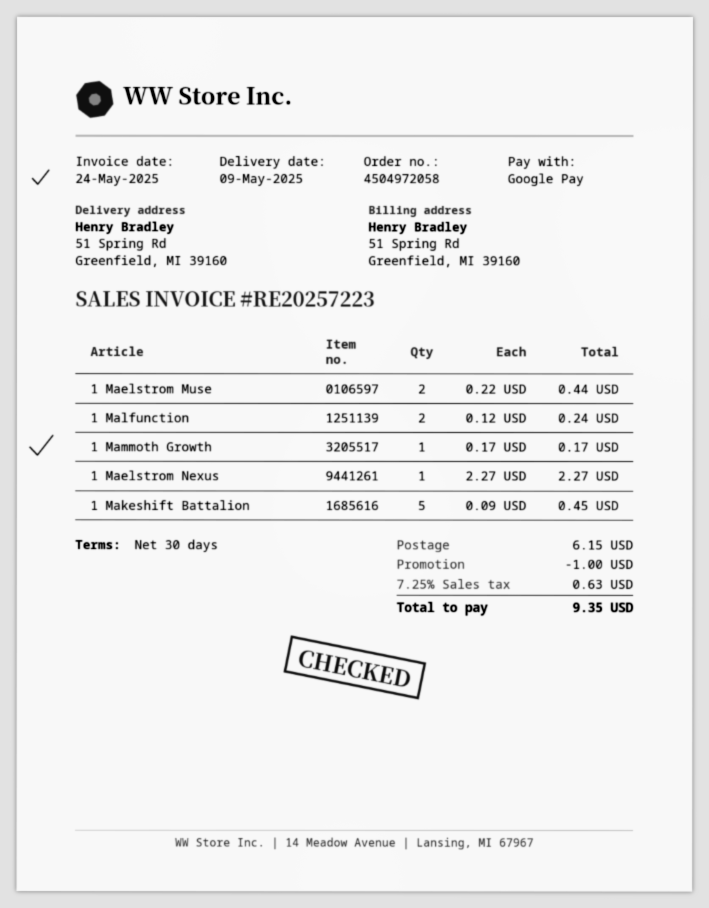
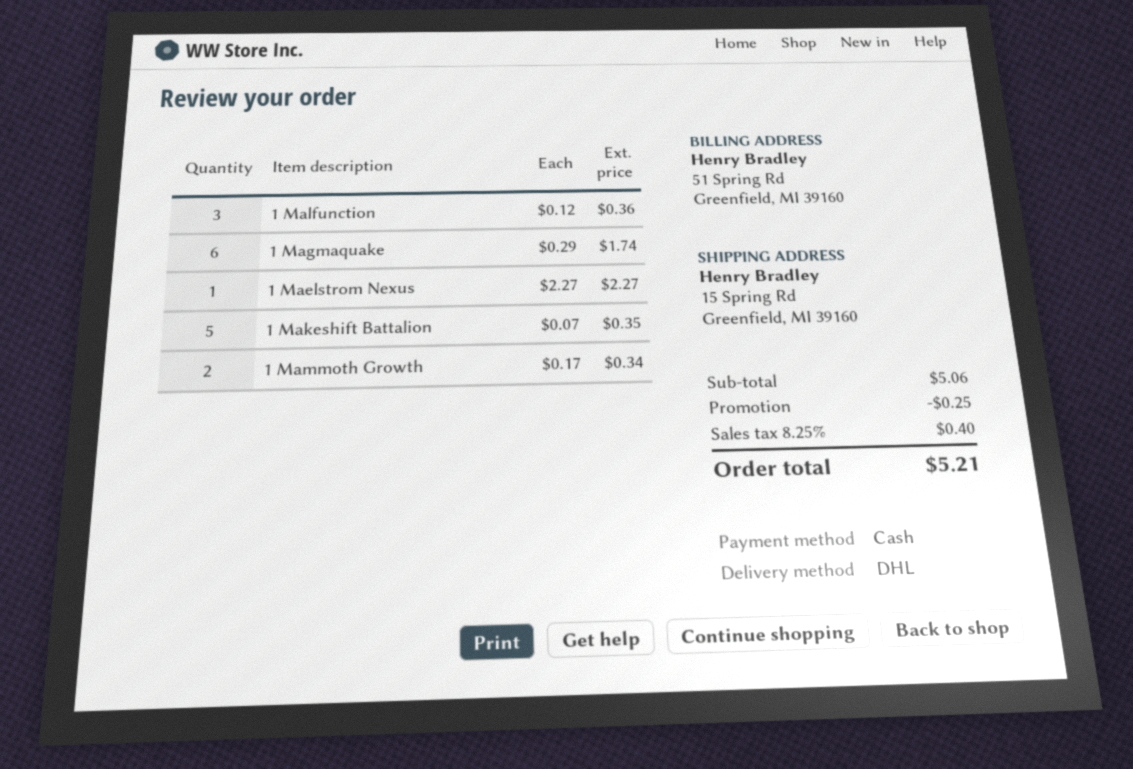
payment method: Google Pay -> cash
ship to: 51 Spring Rd, Greenfield, MI 39160 -> 15 Spring Rd, Greenfield, MI 39160
1 Maelstrom Muse: 2 x 0.22 = 0.44 -> none
1 Malfunction: 2 x 0.12 = 0.24 -> 3 x 0.12 = 0.36
1 Mammoth Growth: 1 x 0.17 = 0.17 -> 2 x 0.17 = 0.34
1 Makeshift Battalion: 5 x 0.09 = 0.45 -> 5 x 0.07 = 0.35
1 Magmaquake: none -> 6 x 0.29 = 1.74
discount: 1.00 -> 0.25
shipping: 6.15 -> none
tax: 7.25% = 0.63 -> 8.25% = 0.40
total: 9.35 -> 5.21

